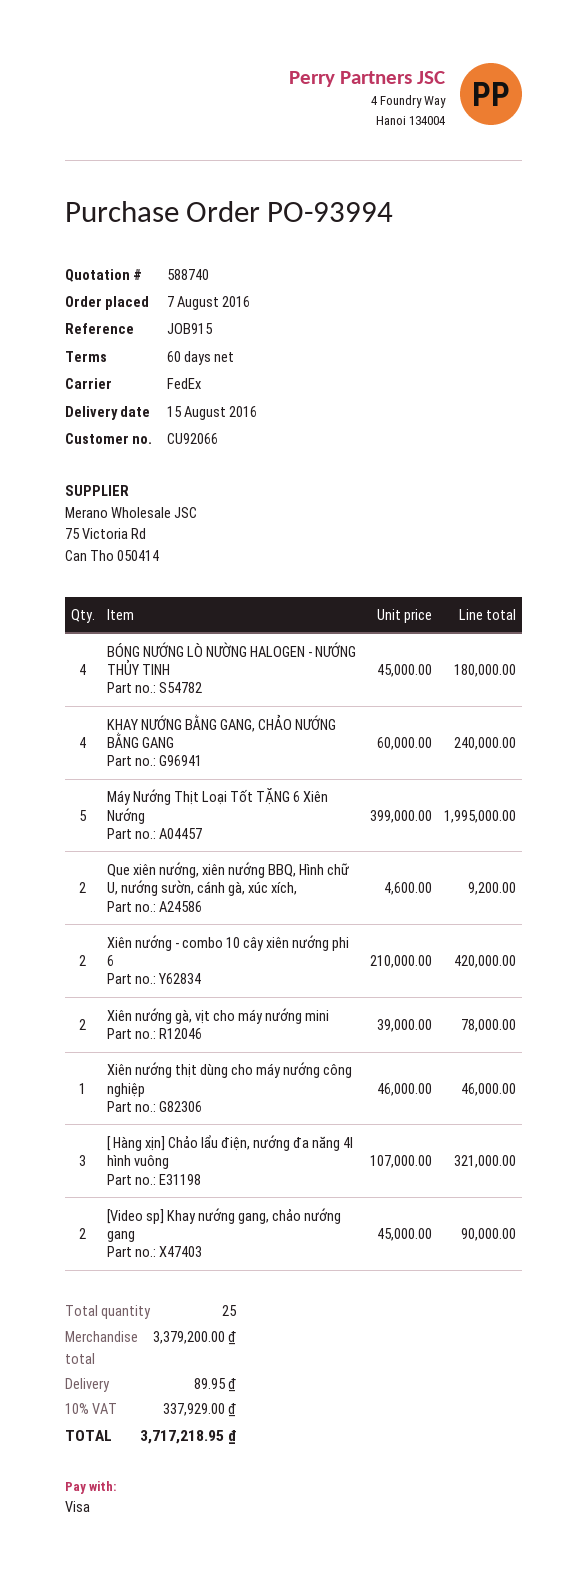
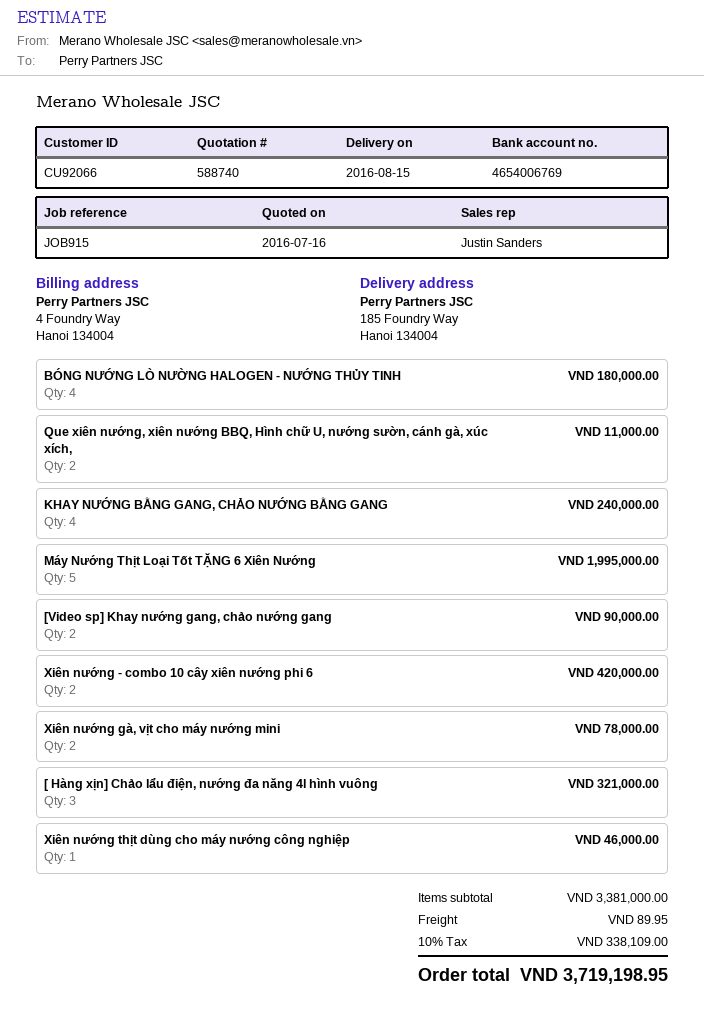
Que xiên nướng, xiên nướng BBQ, Hình chữ U, nướng sườn, cánh gà, xúc xích,: 2 for 9200.00 -> 2 for 11000.00
subtotal: 3379200.00 -> 3381000.00
tax: 10% = 337929.00 -> 10% = 338109.00
total: 3717218.95 -> 3719198.95

